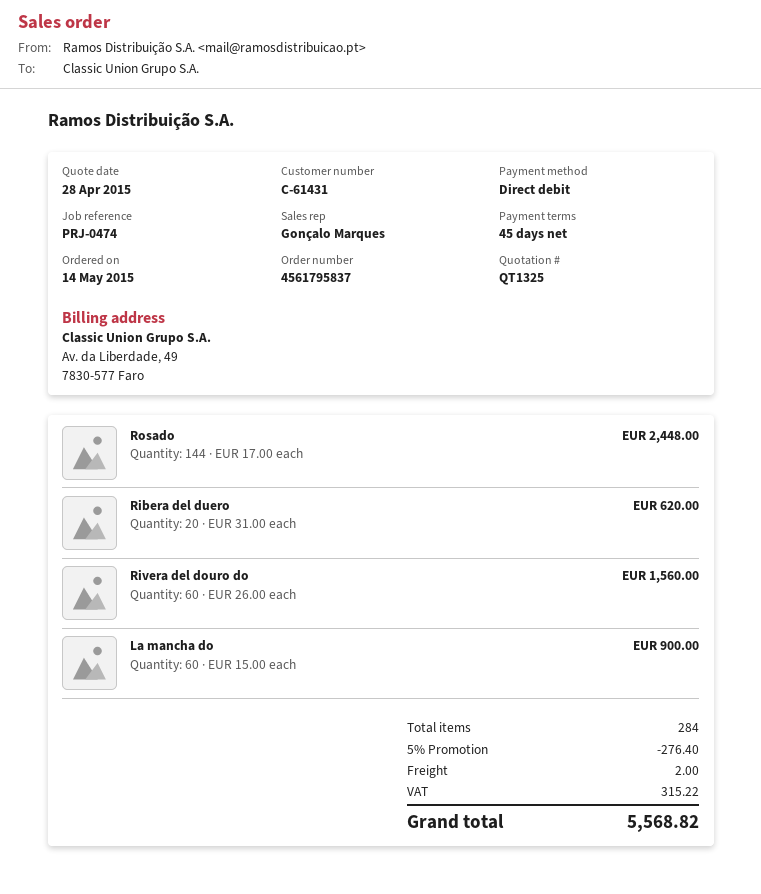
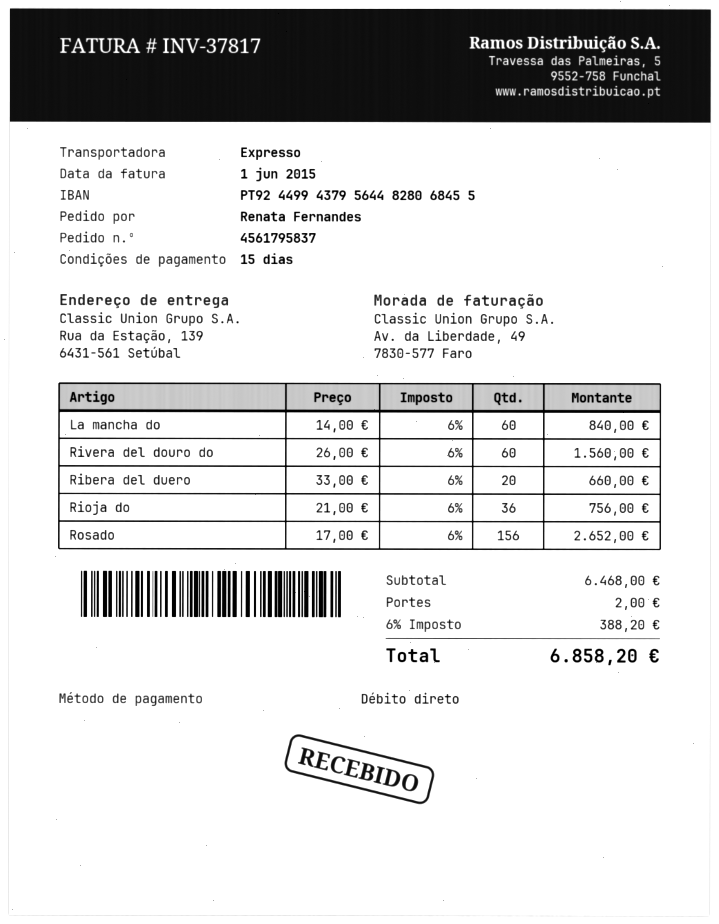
payment terms: 45 days -> 15 days
Rosado: 144 x 17.00 = 2448.00 -> 156 x 17.00 = 2652.00
Ribera del duero: 20 x 31.00 = 620.00 -> 20 x 33.00 = 660.00
La mancha do: 60 x 15.00 = 900.00 -> 60 x 14.00 = 840.00
Rioja do: none -> 36 x 21.00 = 756.00
discount: 5% = 276.40 -> none
tax: 315.22 -> 388.20
total: 5568.82 -> 6858.20

